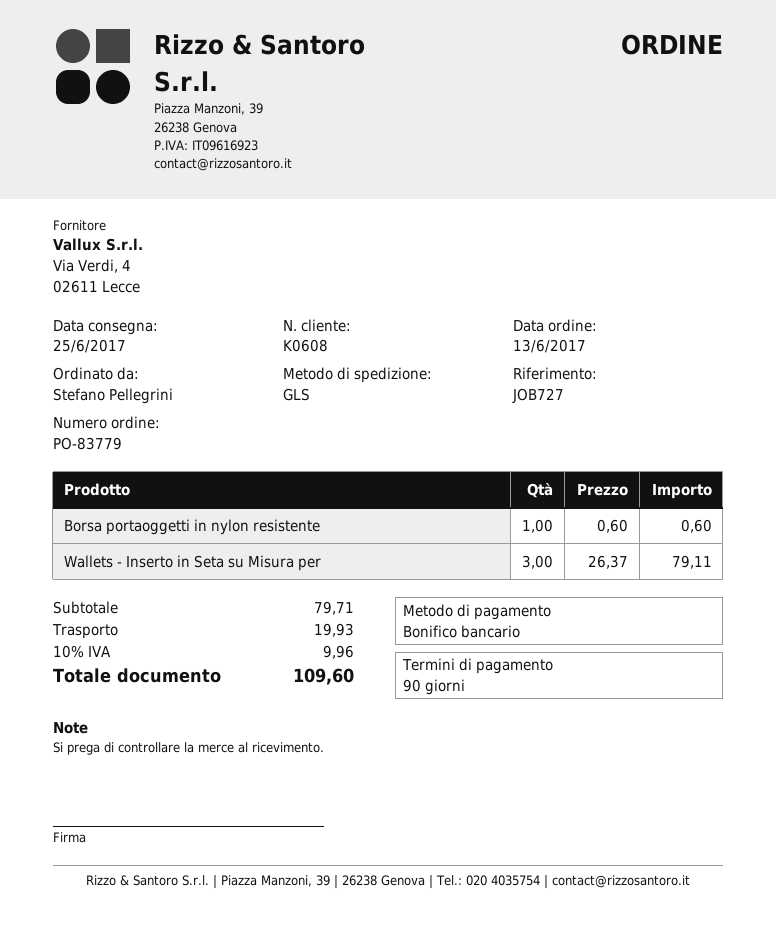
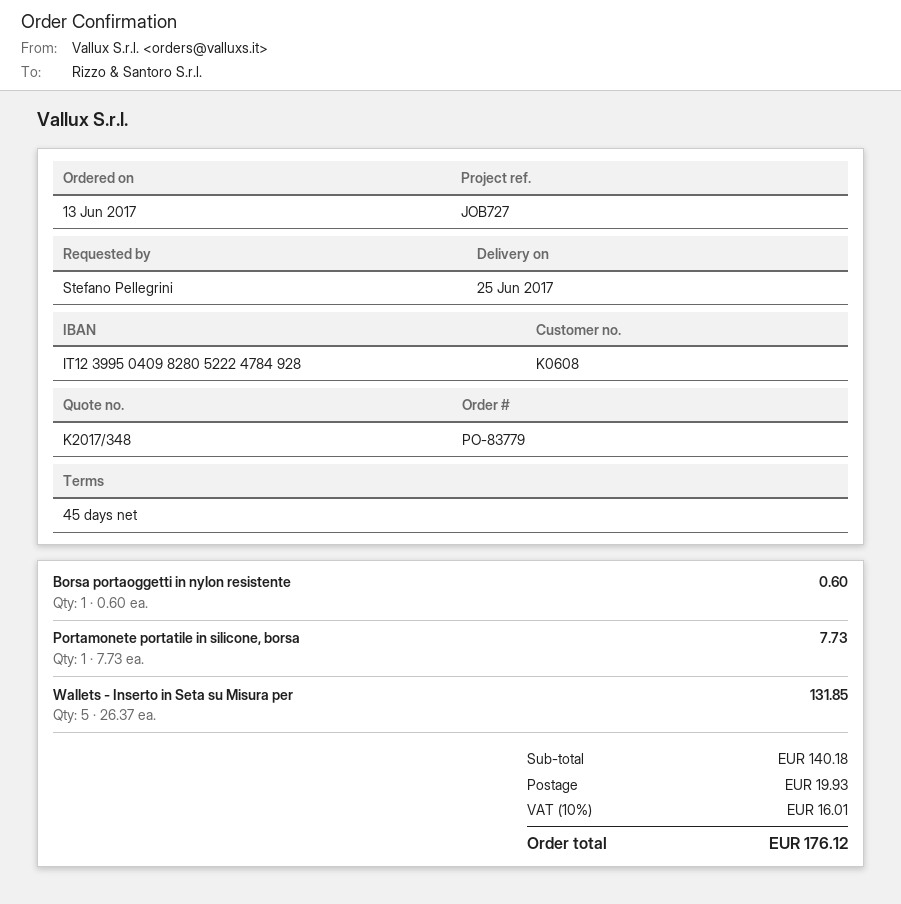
payment terms: 90 days -> 45 days
Wallets - Inserto in Seta su Misura per: 3 x 26.37 = 79.11 -> 5 x 26.37 = 131.85
Portamonete portatile in silicone, borsa: none -> 1 x 7.73 = 7.73
subtotal: 79.71 -> 140.18
tax: 10% = 9.96 -> 10% = 16.01
total: 109.60 -> 176.12

